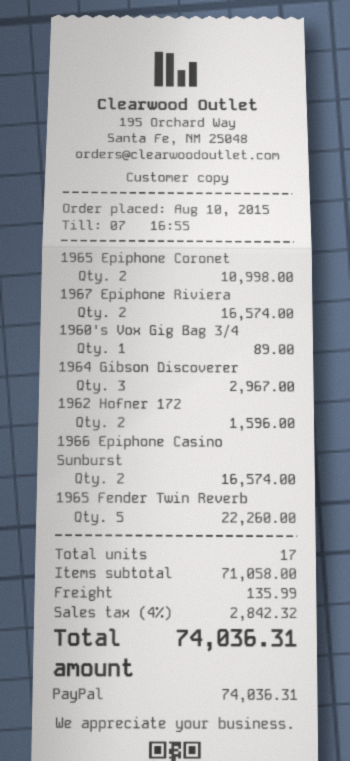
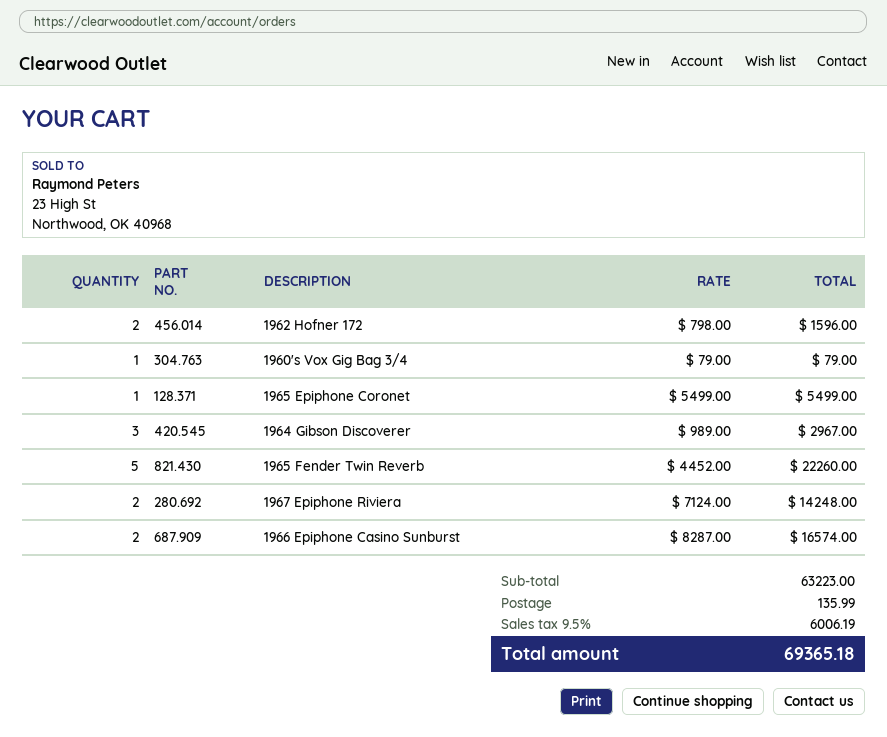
1965 Epiphone Coronet: 2 for 10998.00 -> 1 for 5499.00
1967 Epiphone Riviera: 2 for 16574.00 -> 2 for 14248.00
1960's Vox Gig Bag 3/4: 1 for 89.00 -> 1 for 79.00
subtotal: 71058.00 -> 63223.00
tax: 4% = 2842.32 -> 9.5% = 6006.19
total: 74036.31 -> 69365.18

